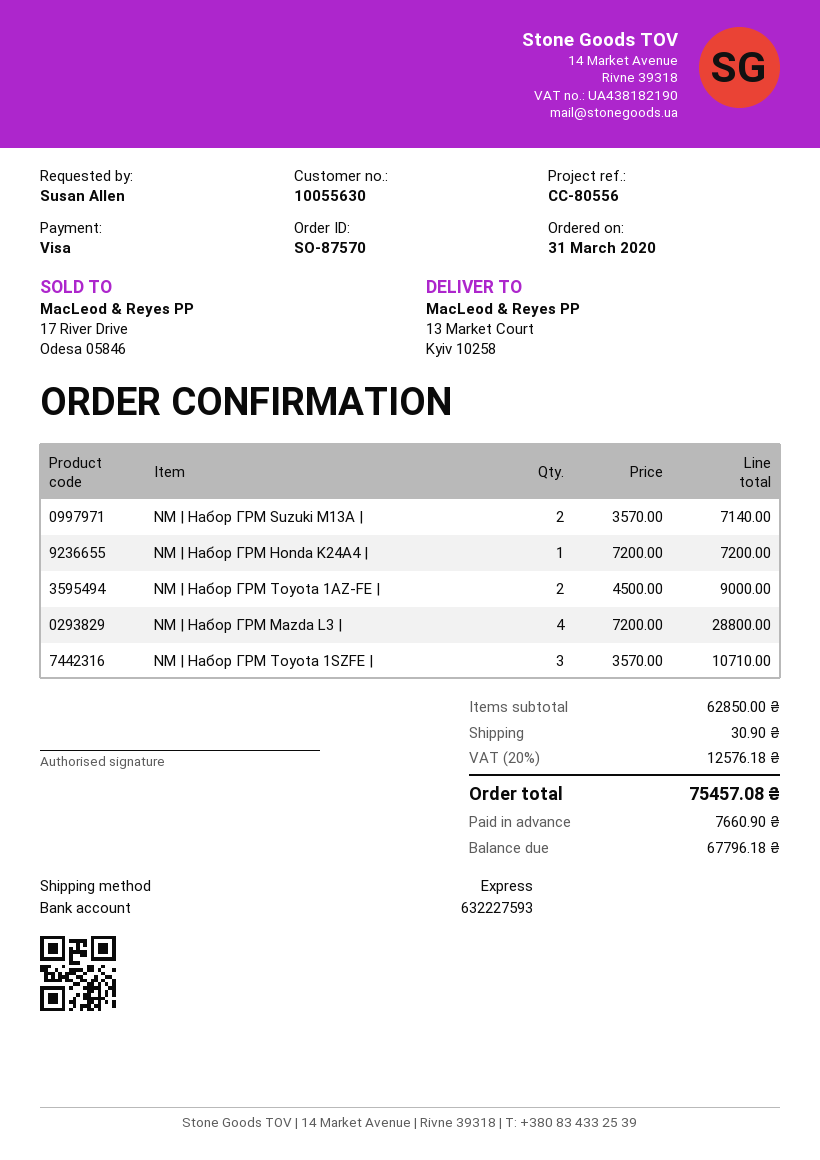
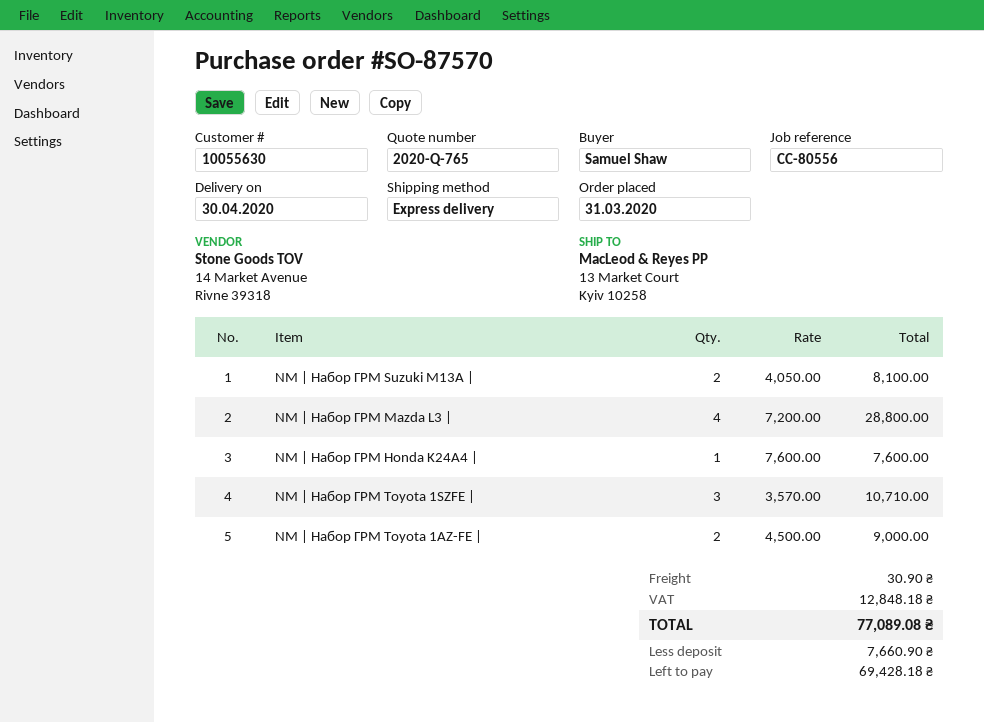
ordered by: Susan Allen -> Samuel Shaw
NM | Набор ГРМ Suzuki M13A |: 2 x 3570.00 = 7140.00 -> 2 x 4050.00 = 8100.00
NM | Набор ГРМ Honda K24A4 |: 1 x 7200.00 = 7200.00 -> 1 x 7600.00 = 7600.00
tax: 12576.18 -> 12848.18
total: 75457.08 -> 77089.08
balance: 67796.18 -> 69428.18

